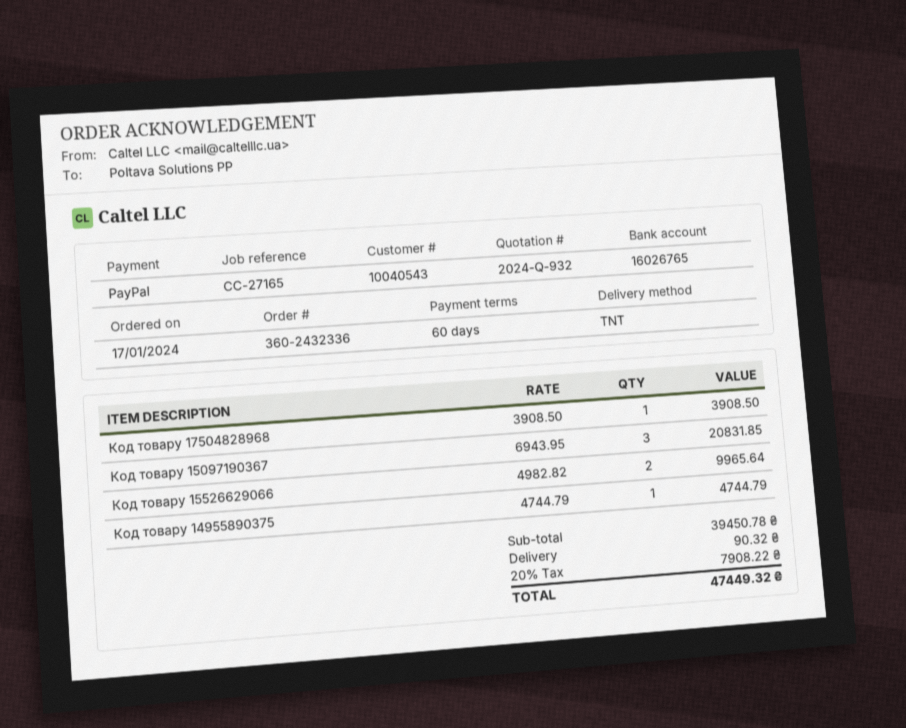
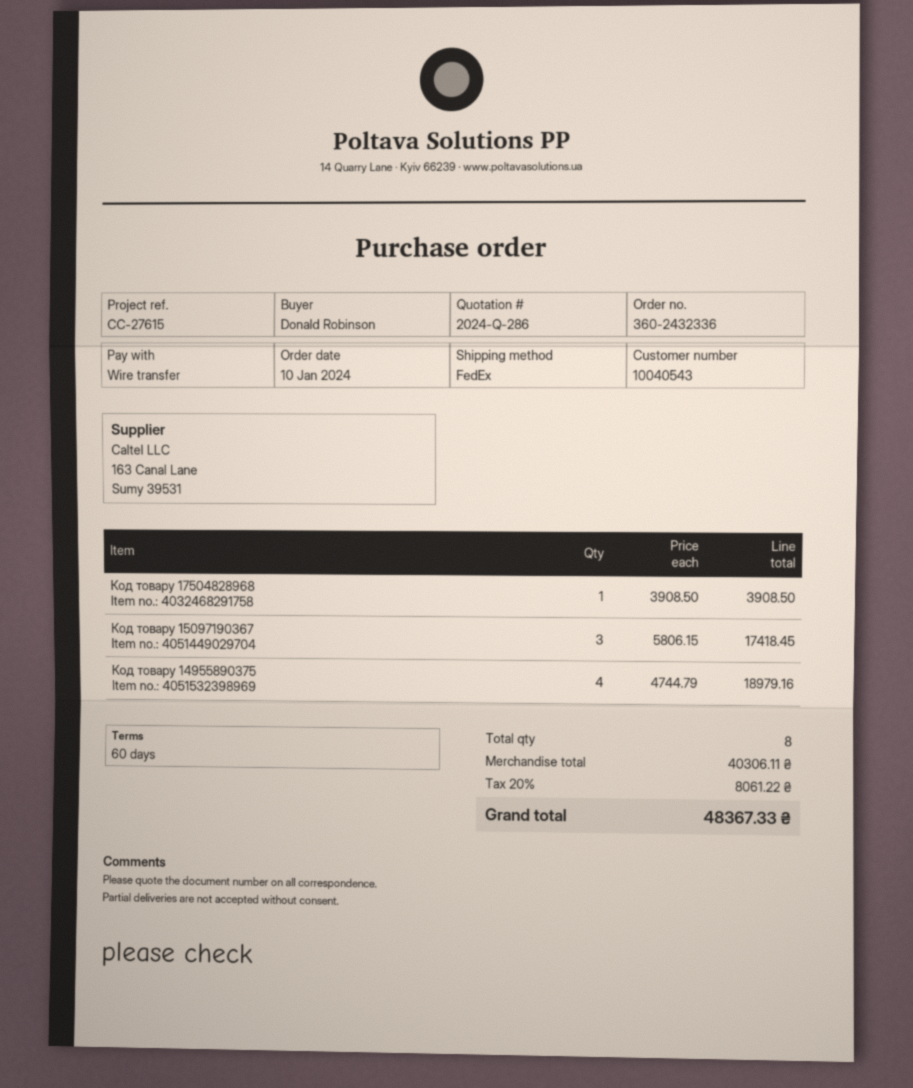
quote number: 2024-Q-932 -> 2024-Q-286
order date: 2024-01-17 -> 2024-01-10
reference: CC-27165 -> CC-27615
payment method: PayPal -> bank transfer
shipping method: TNT -> FedEx
Код товару 15097190367: 3 x 6943.95 = 20831.85 -> 3 x 5806.15 = 17418.45
Код товару 15526629066: 2 x 4982.82 = 9965.64 -> none
Код товару 14955890375: 1 x 4744.79 = 4744.79 -> 4 x 4744.79 = 18979.16
subtotal: 39450.78 -> 40306.11
shipping: 90.32 -> none
tax: 20% = 7908.22 -> 20% = 8061.22
total: 47449.32 -> 48367.33

